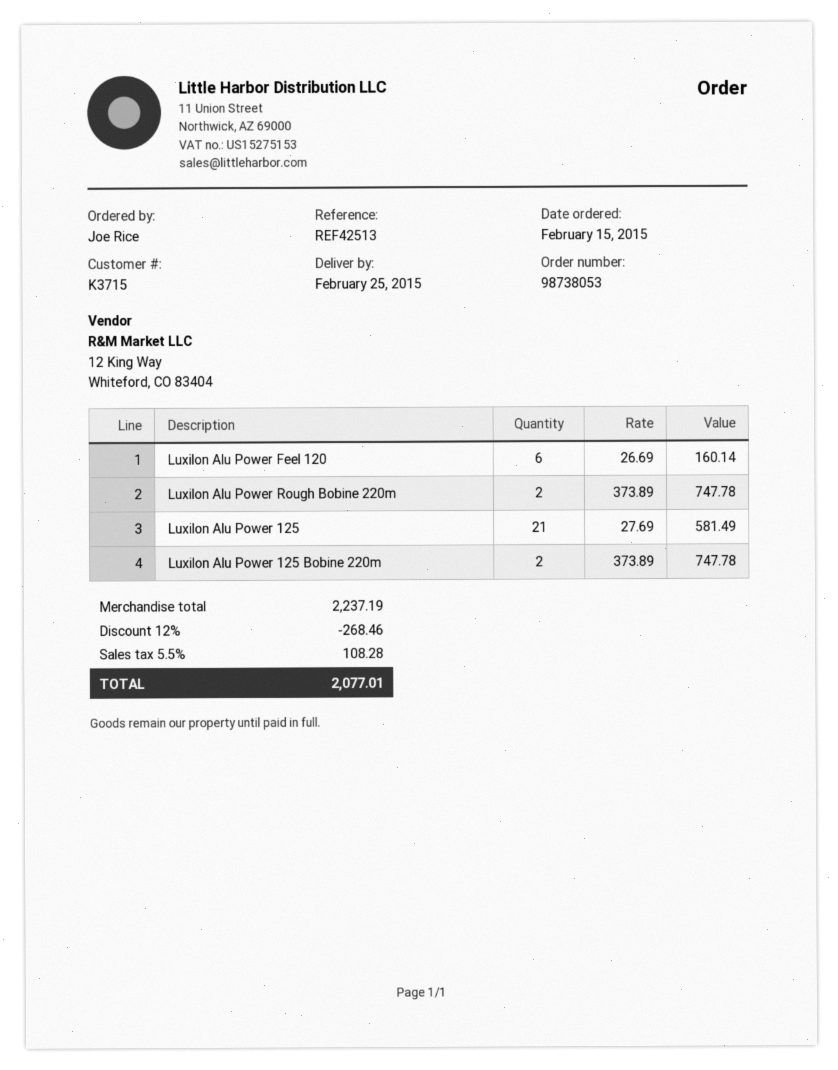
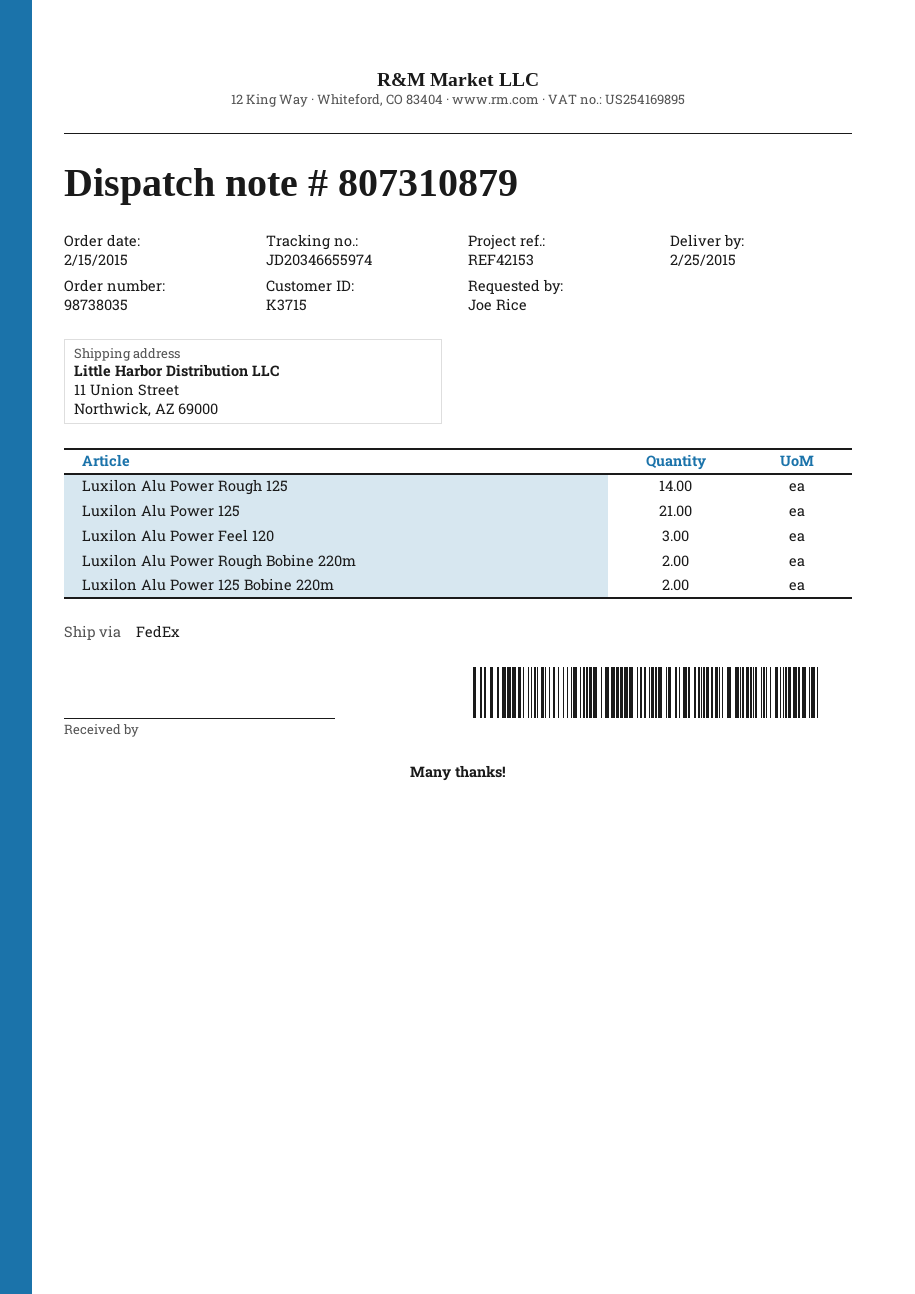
order number: 98738053 -> 98738035
reference: REF42513 -> REF42153
Luxilon Alu Power Feel 120: 6 -> 3
Luxilon Alu Power Rough 125: none -> 14

